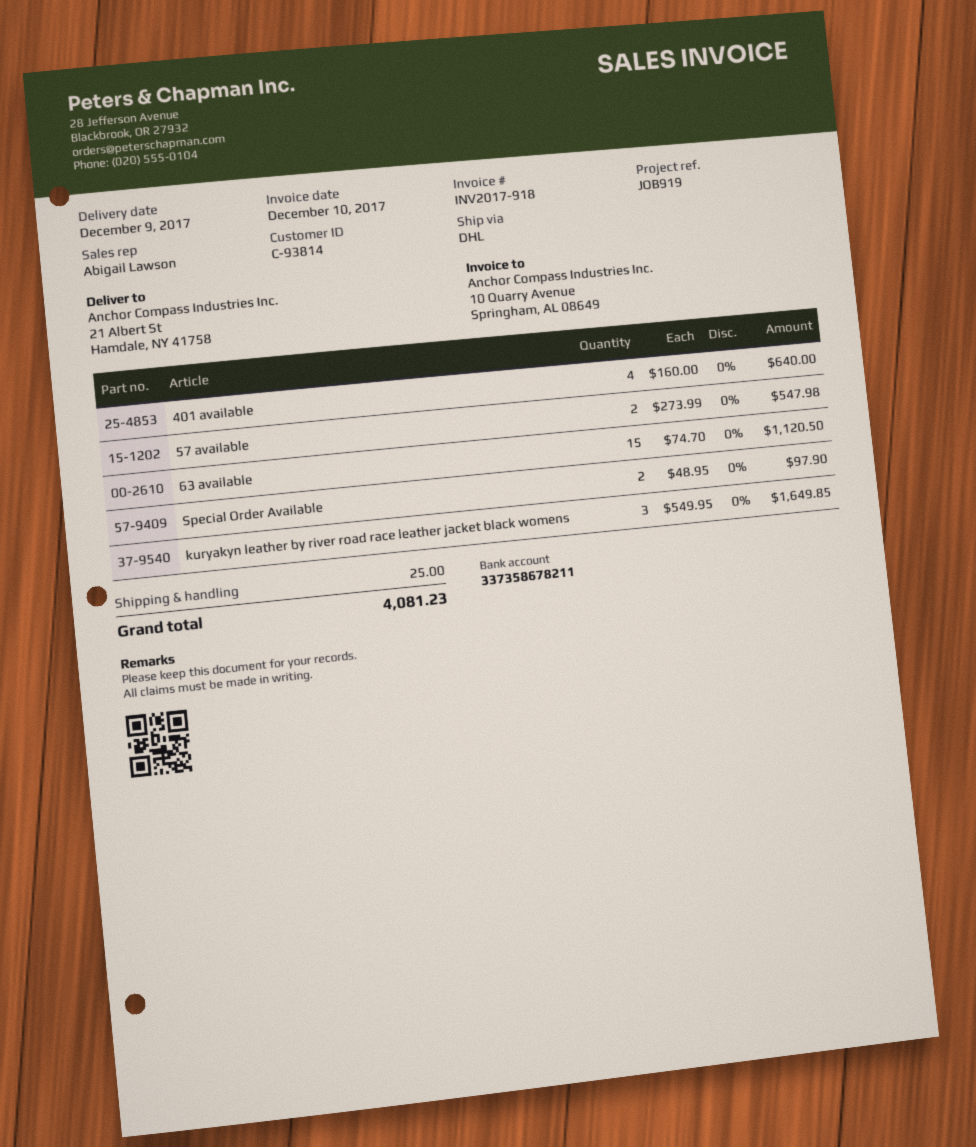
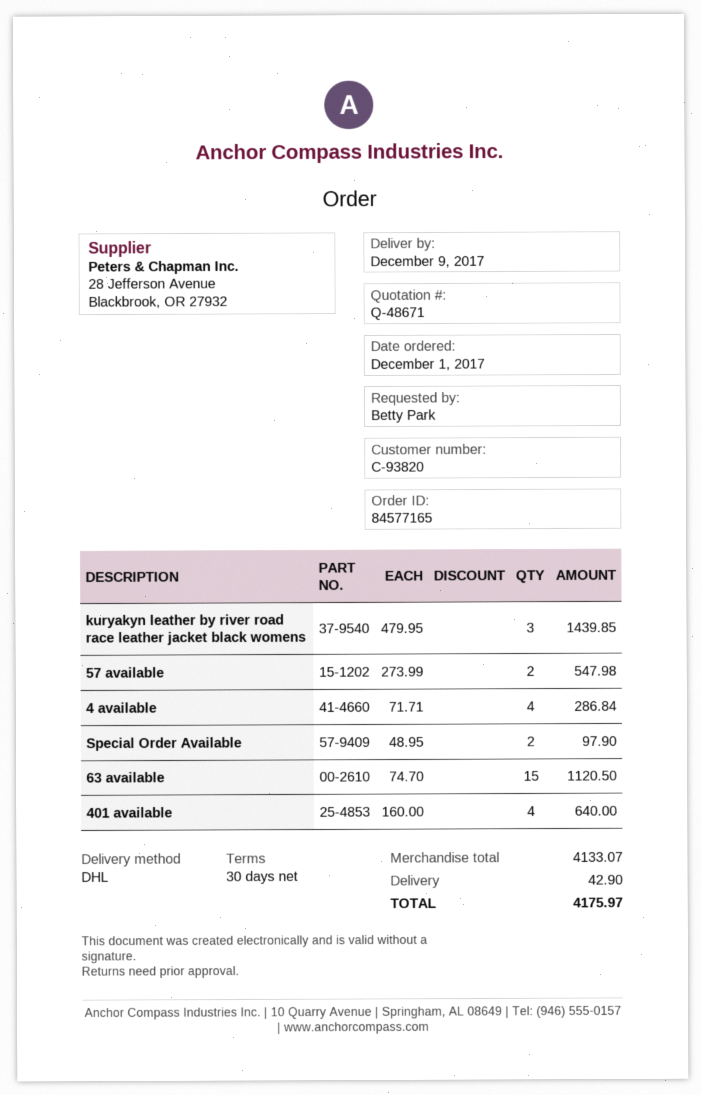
customer number: C-93814 -> C-93820
kuryakyn leather by river road race leather jacket black womens: 3 x 549.95 = 1649.85 -> 3 x 479.95 = 1439.85
4 available: none -> 4 x 71.71 = 286.84
shipping: 25.00 -> 42.90
total: 4081.23 -> 4175.97

